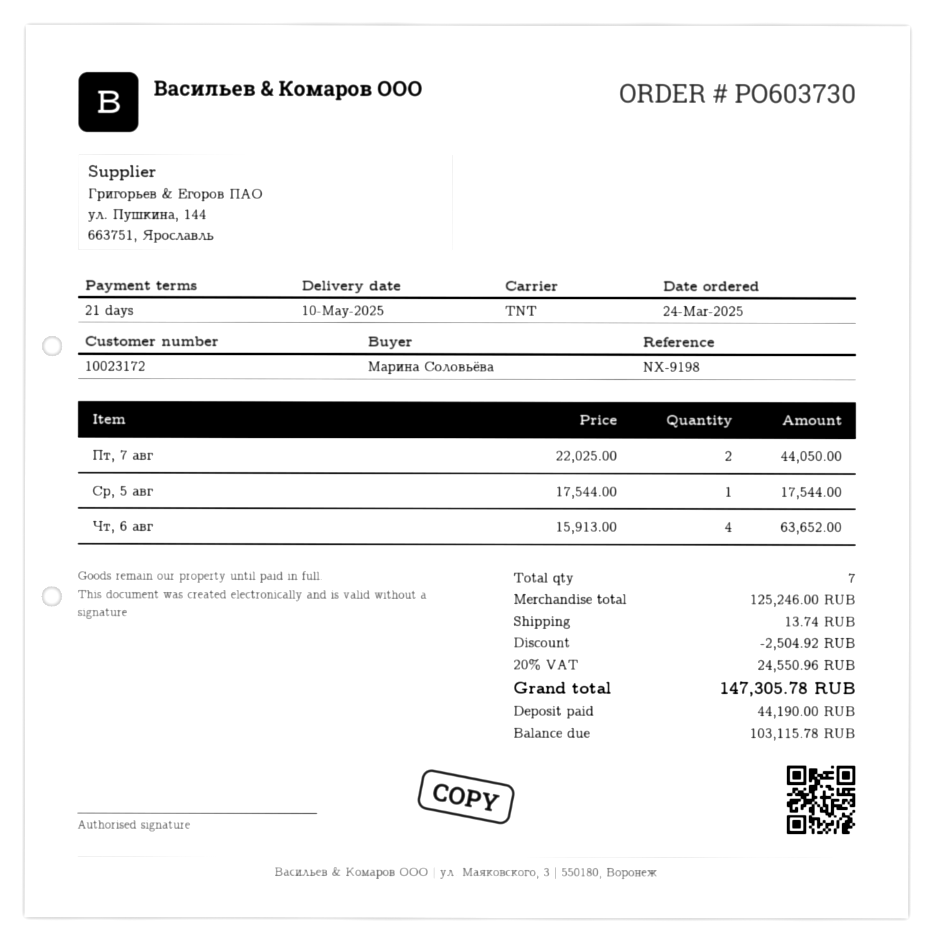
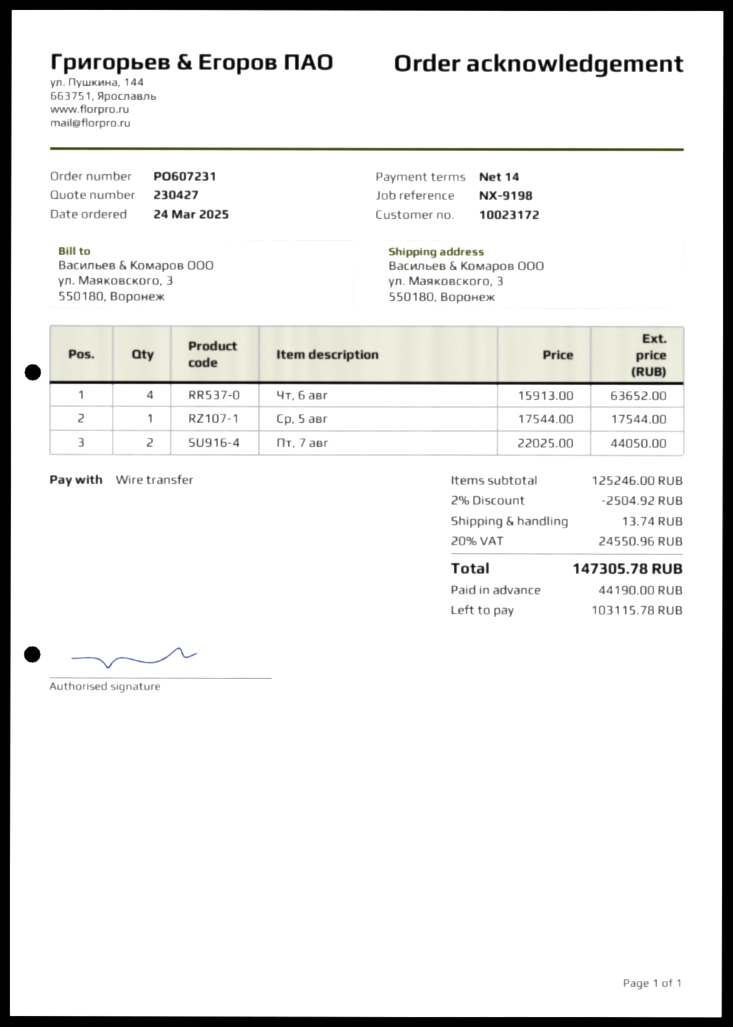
order number: PO603730 -> PO607231
payment terms: 21 days -> 14 days

